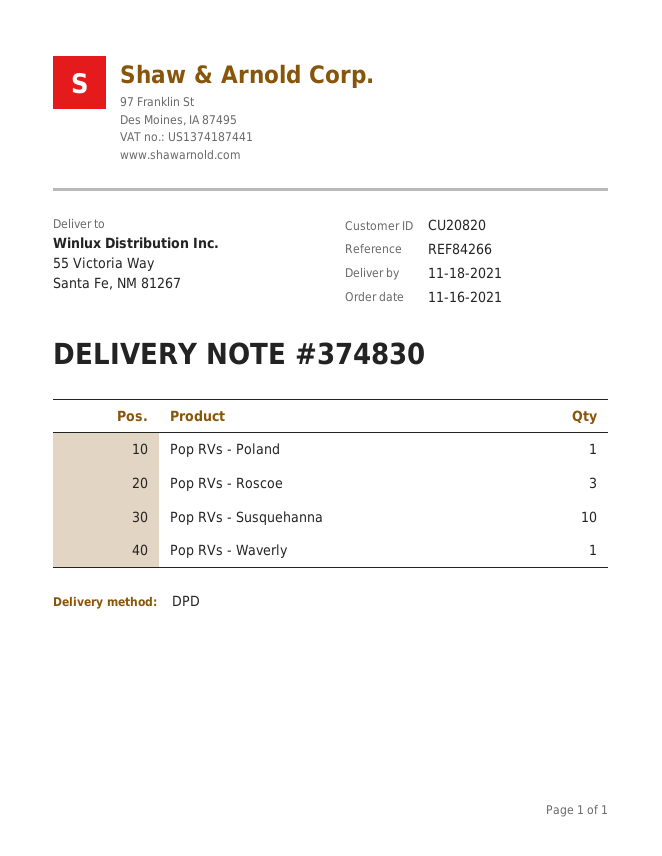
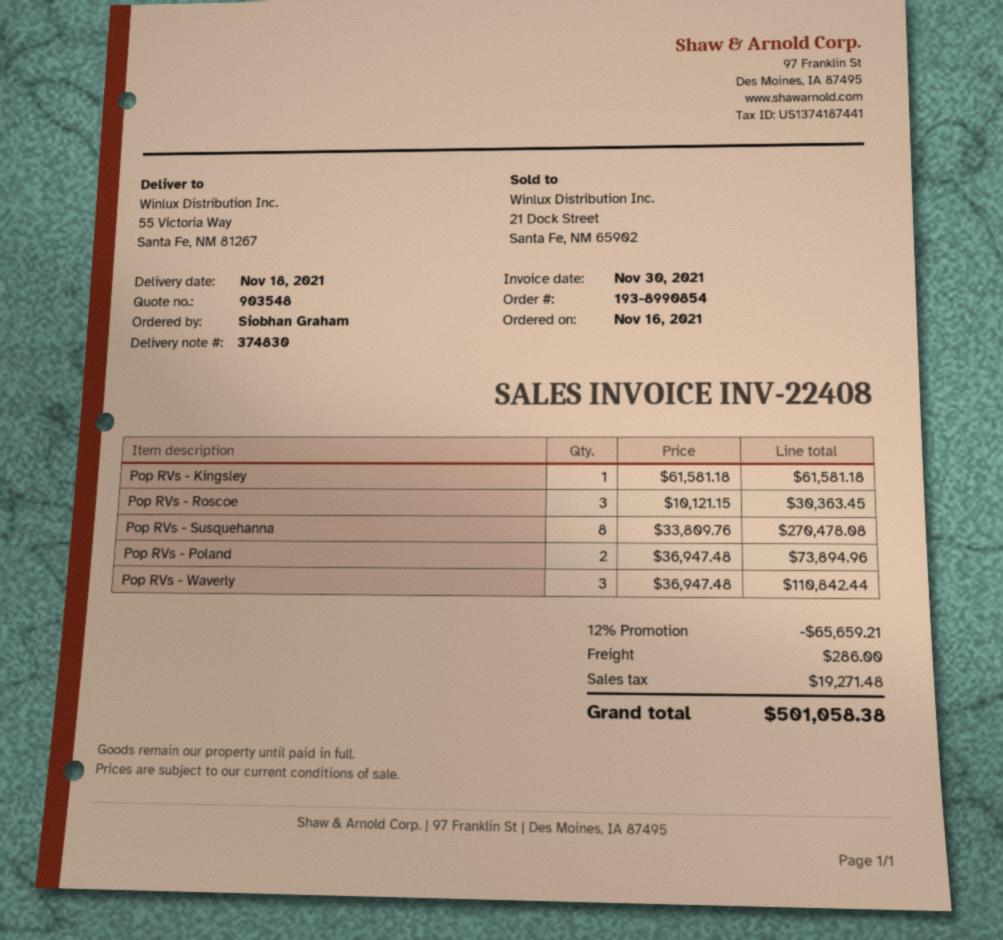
Pop RVs - Poland: 1 -> 2
Pop RVs - Susquehanna: 10 -> 8
Pop RVs - Waverly: 1 -> 3
Pop RVs - Kingsley: none -> 1

